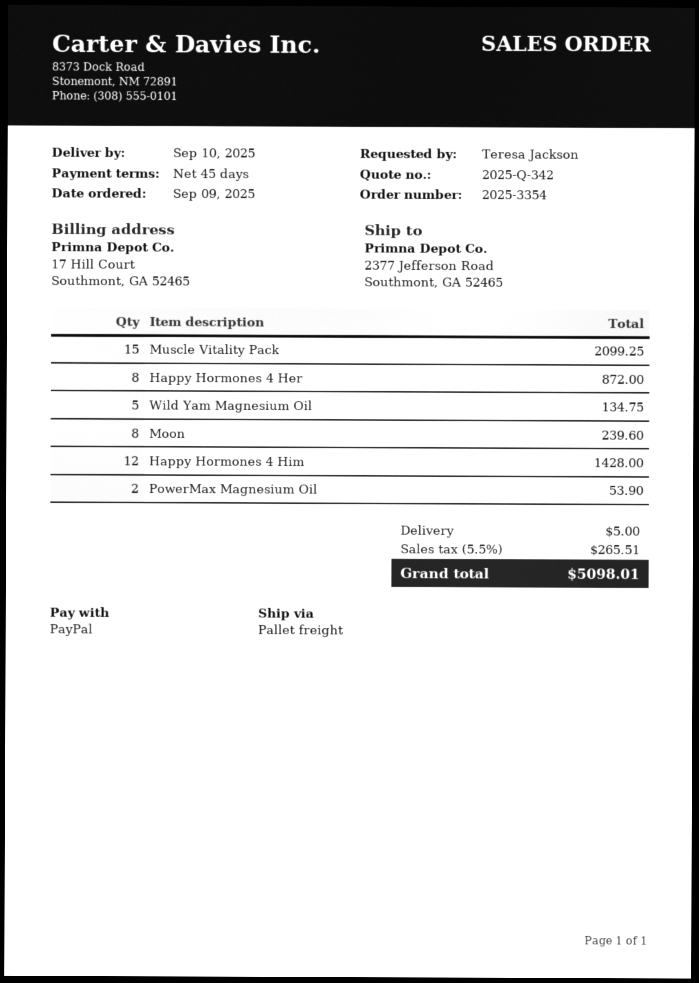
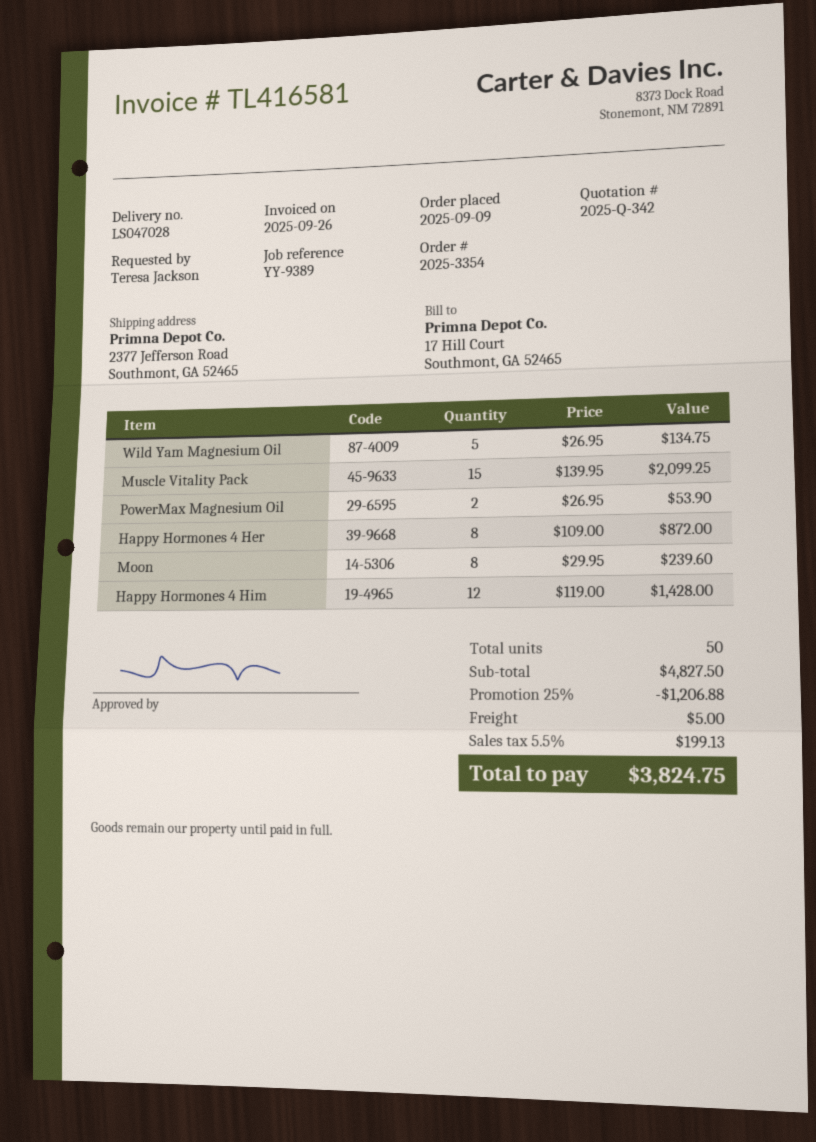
discount: none -> 25% = 1206.88
tax: 5.5% = 265.51 -> 5.5% = 199.13
total: 5098.01 -> 3824.75

